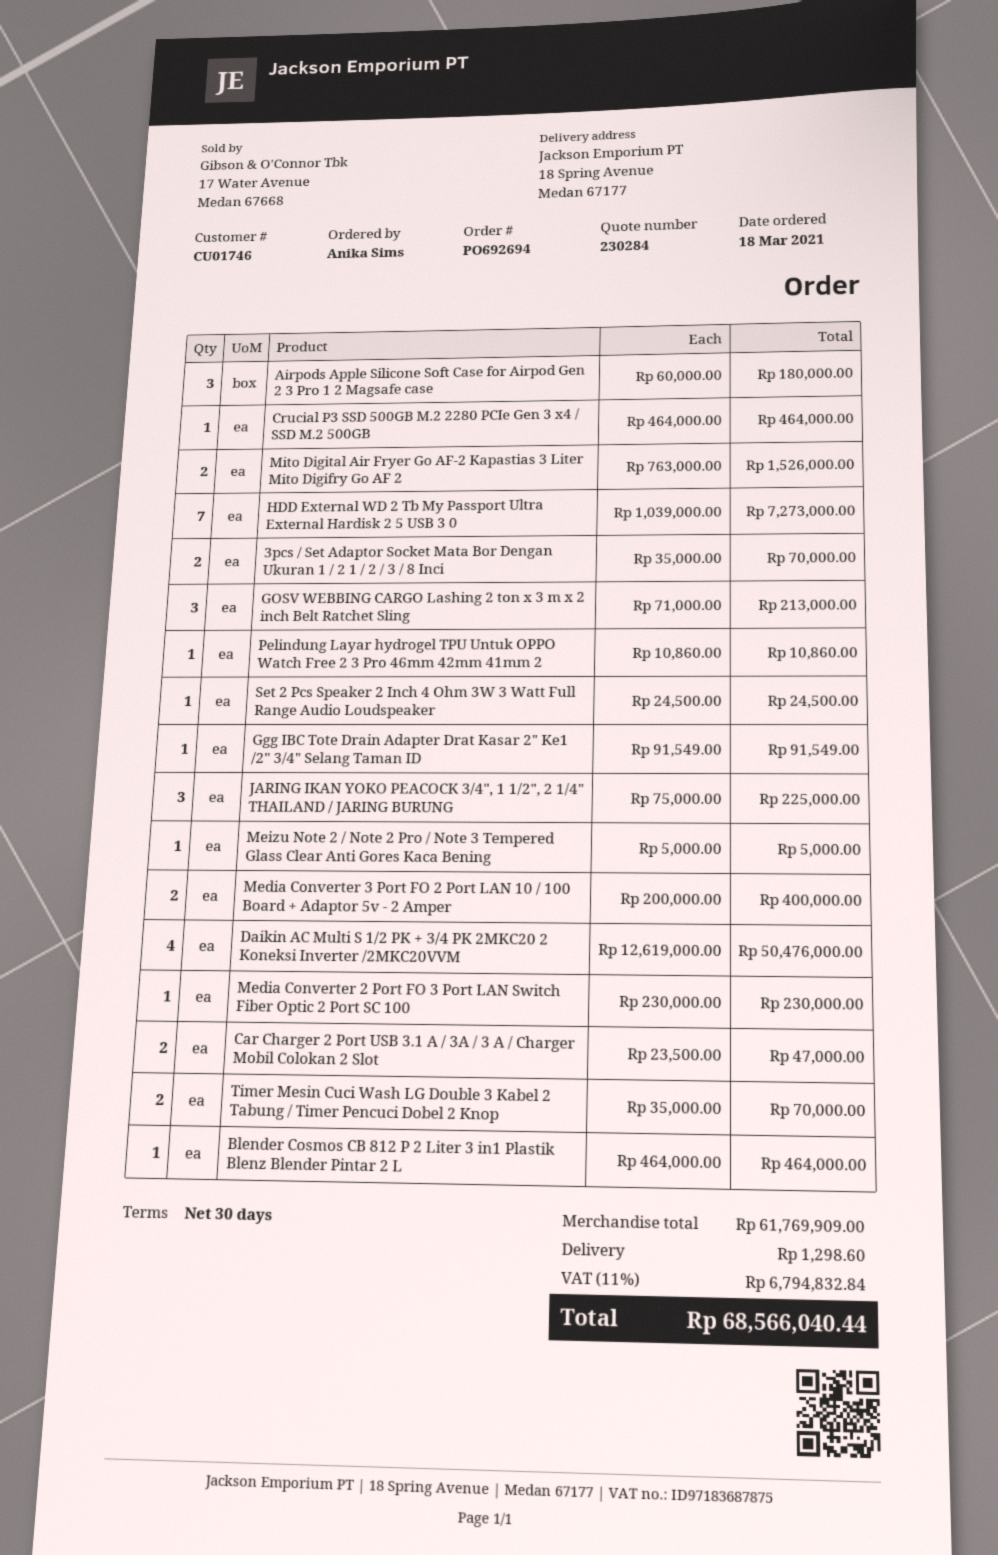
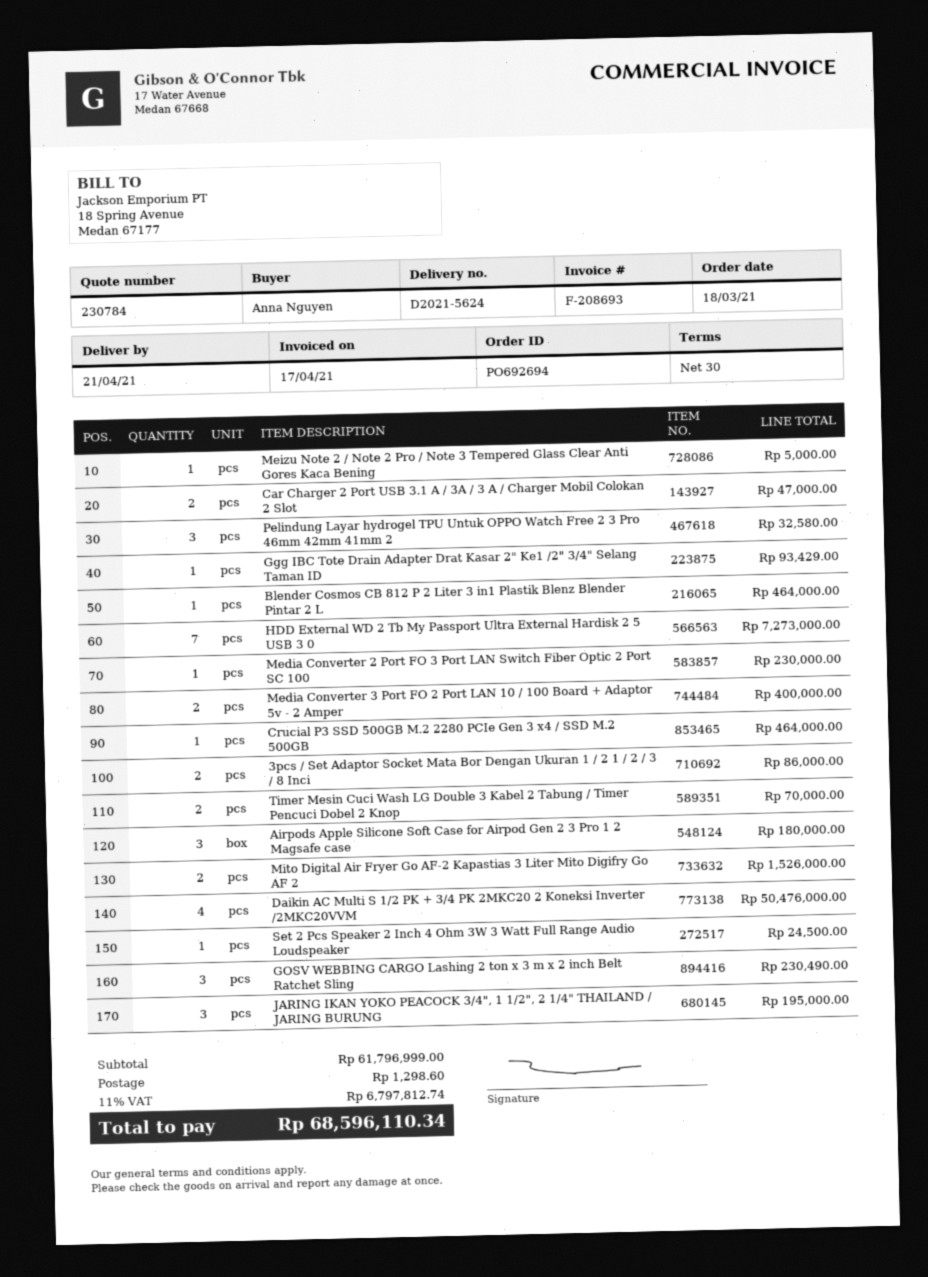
quote number: 230284 -> 230784
ordered by: Anika Sims -> Anna Nguyen
3pcs / Set Adaptor Socket Mata Bor Dengan Ukuran 1 / 2 1 / 2 / 3 / 8 Inci: 2 for 70000.00 -> 2 for 86000.00
GOSV WEBBING CARGO Lashing 2 ton x 3 m x 2 inch Belt Ratchet Sling: 3 for 213000.00 -> 3 for 230490.00
Pelindung Layar hydrogel TPU Untuk OPPO Watch Free 2 3 Pro 46mm 42mm 41mm 2: 1 for 10860.00 -> 3 for 32580.00
Ggg IBC Tote Drain Adapter Drat Kasar 2" Ke1 /2" 3/4" Selang Taman ID: 1 for 91549.00 -> 1 for 93429.00
JARING IKAN YOKO PEACOCK 3/4", 1 1/2", 2 1/4" THAILAND / JARING BURUNG: 3 for 225000.00 -> 3 for 195000.00
subtotal: 61769909.00 -> 61796999.00
tax: 11% = 6794832.84 -> 11% = 6797812.74
total: 68566040.44 -> 68596110.34

